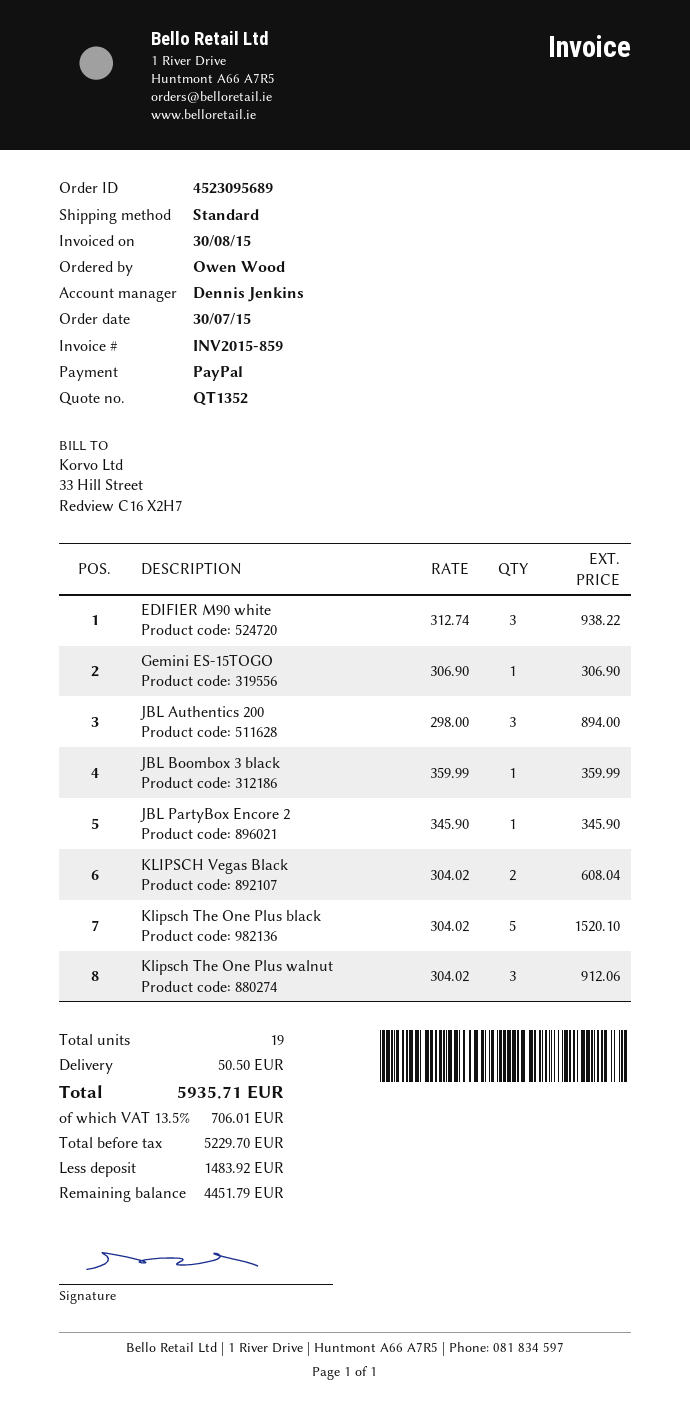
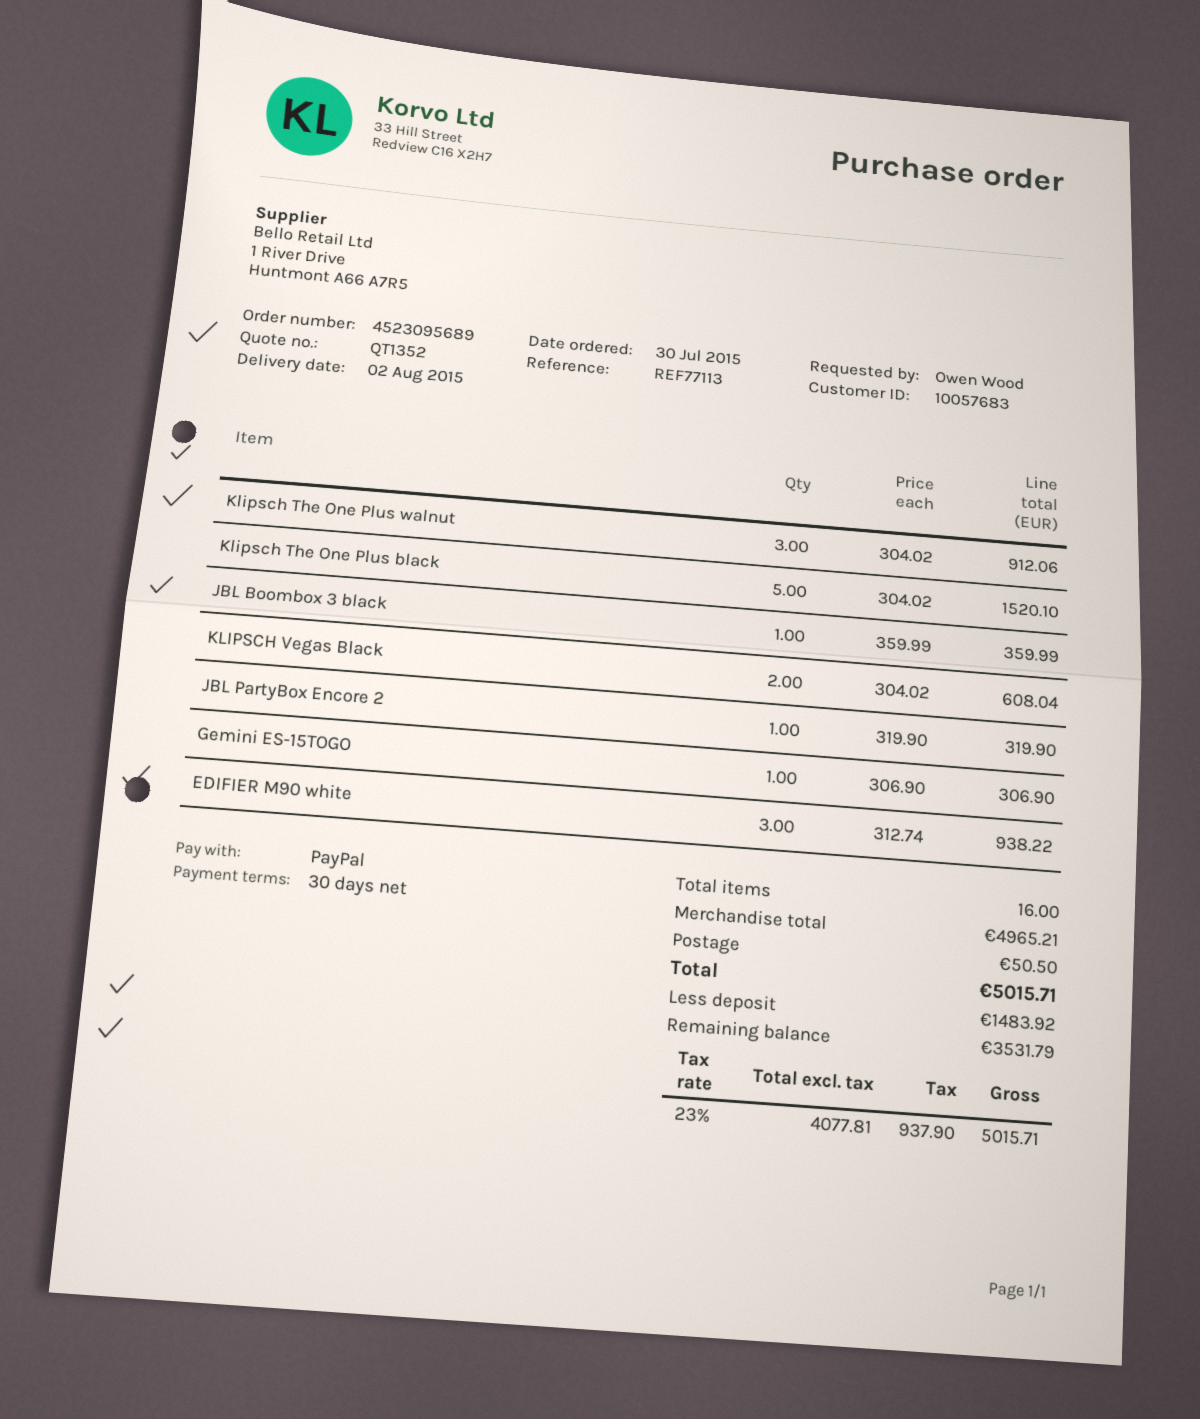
JBL Authentics 200: 3 x 298.00 = 894.00 -> none
JBL PartyBox Encore 2: 1 x 345.90 = 345.90 -> 1 x 319.90 = 319.90
total quantity: 19 -> 16
net: 5229.70 -> 4077.81
tax: 13.5% = 706.01 -> 23% = 937.90
total: 5935.71 -> 5015.71
balance: 4451.79 -> 3531.79

